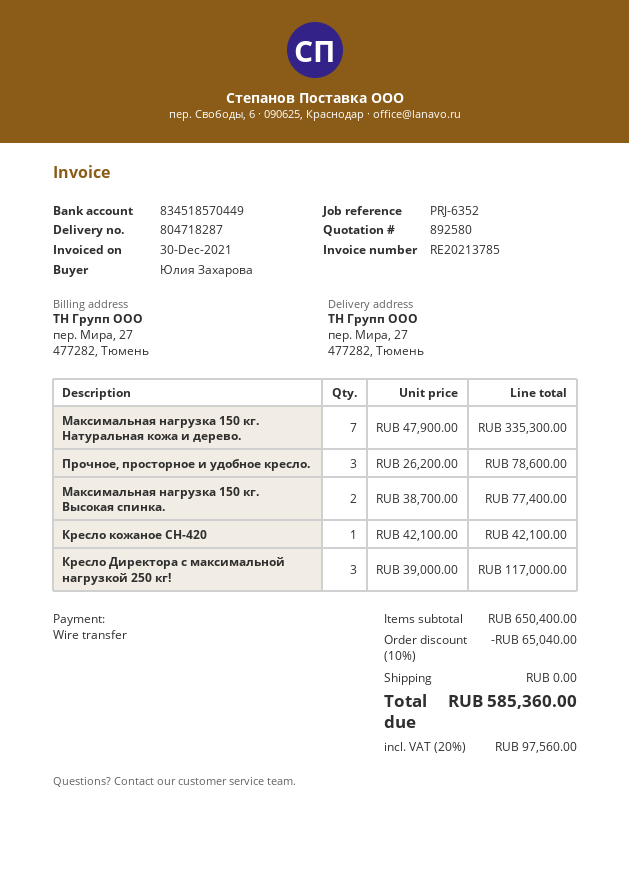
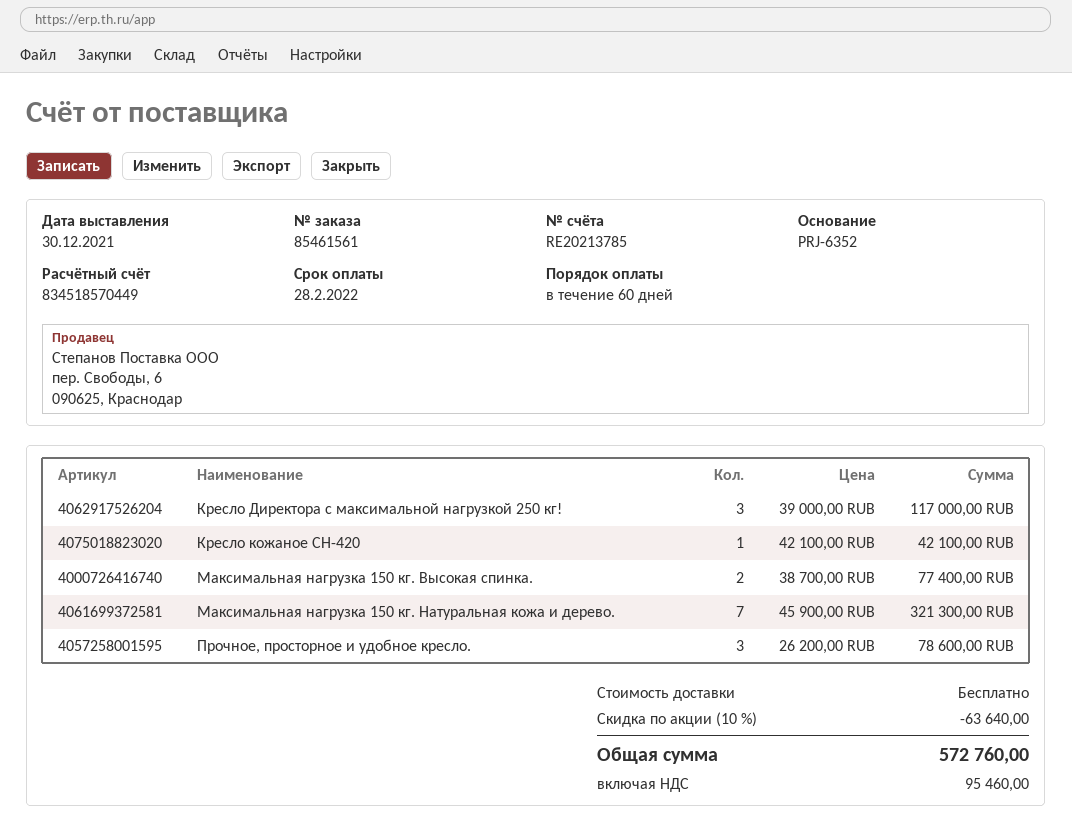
Максимальная нагрузка 150 кг. Натуральная кожа и дерево.: 7 x 47900.00 = 335300.00 -> 7 x 45900.00 = 321300.00
discount: 10% = 65040.00 -> 10% = 63640.00
tax: 97560.00 -> 95460.00
total: 585360.00 -> 572760.00

